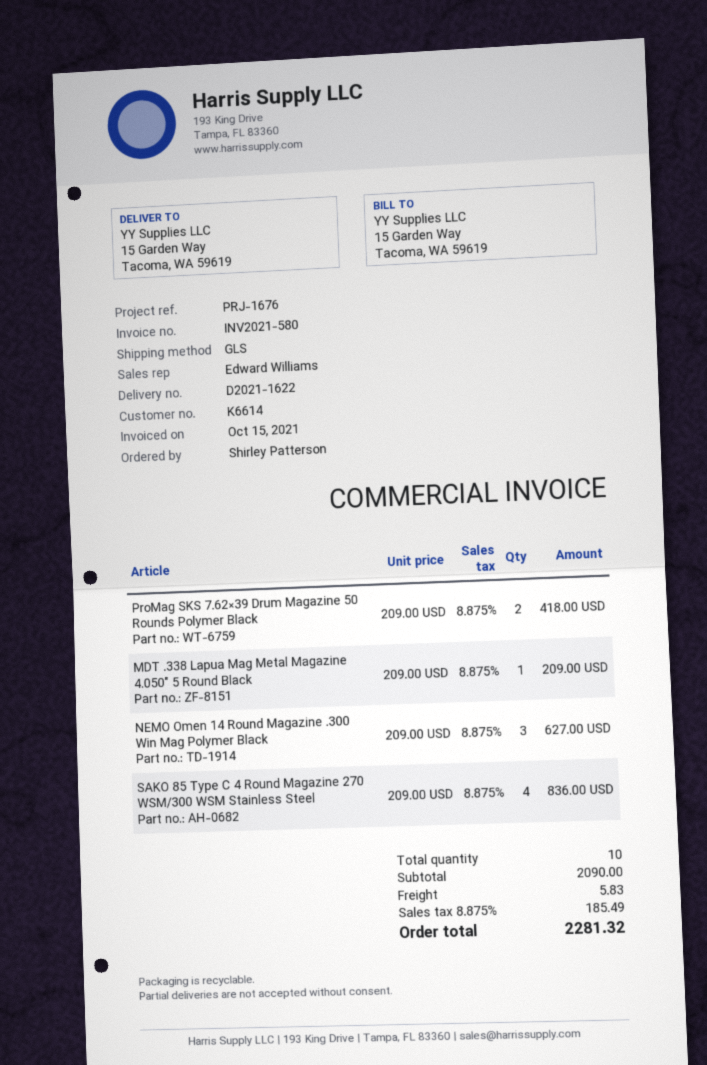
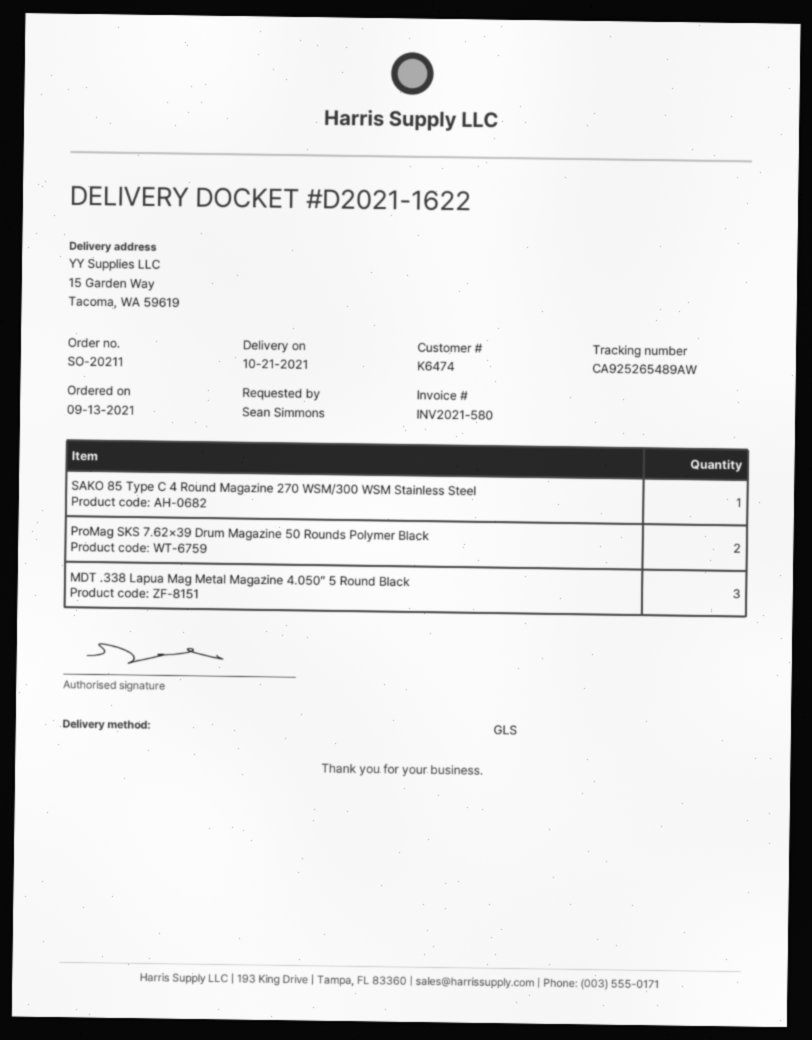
customer number: K6614 -> K6474
ordered by: Shirley Patterson -> Sean Simmons
MDT .338 Lapua Mag Metal Magazine 4.050″ 5 Round Black: 1 -> 3
NEMO Omen 14 Round Magazine .300 Win Mag Polymer Black: 3 -> none
SAKO 85 Type C 4 Round Magazine 270 WSM/300 WSM Stainless Steel: 4 -> 1

